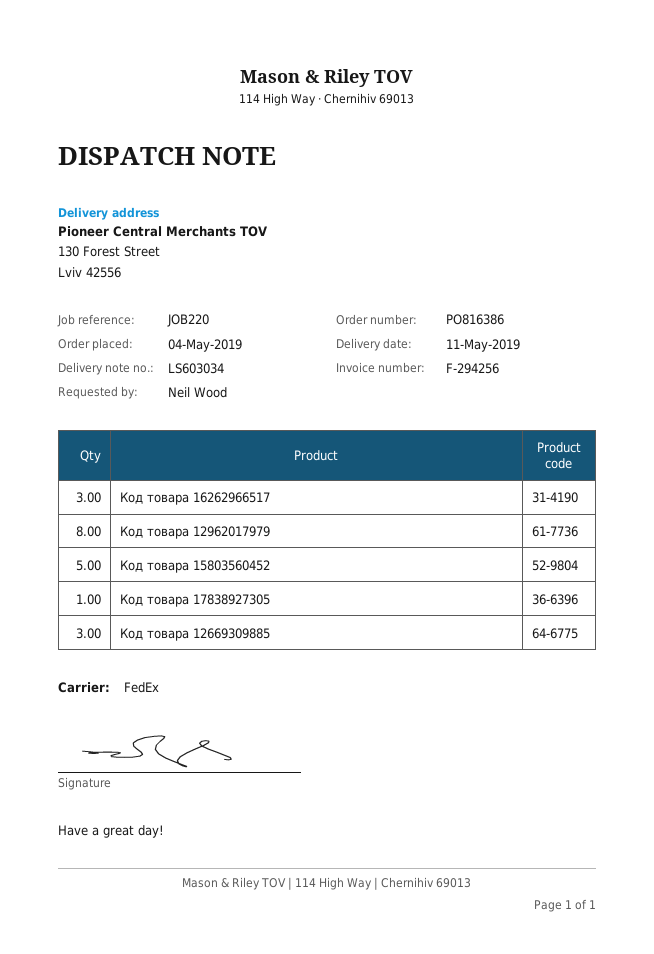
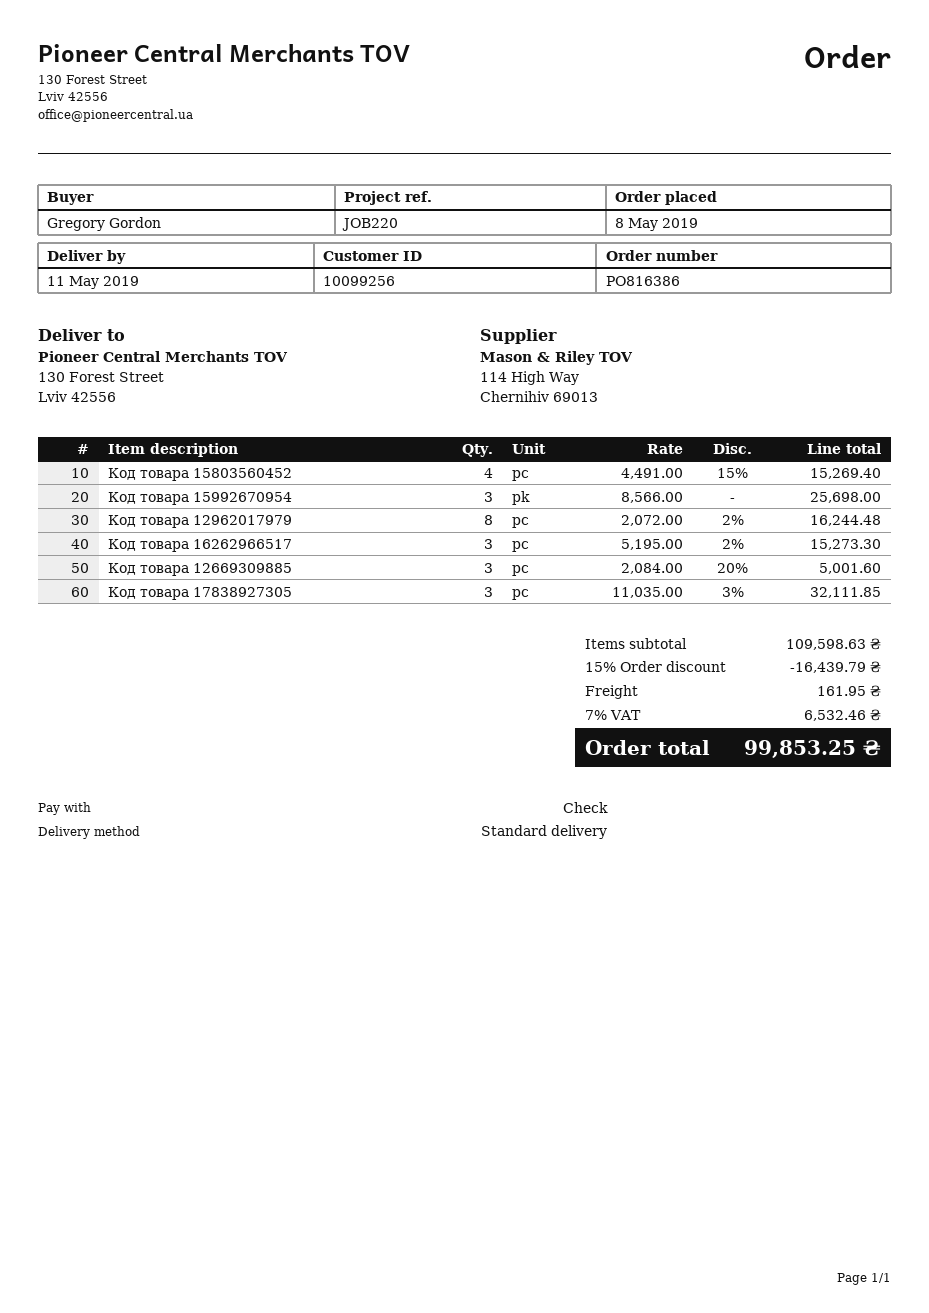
order date: 2019-05-04 -> 2019-05-08
ordered by: Neil Wood -> Gregory Gordon
shipping method: FedEx -> standard
Код товара 15803560452: 5 -> 4
Код товара 17838927305: 1 -> 3
Код товара 15992670954: none -> 3

